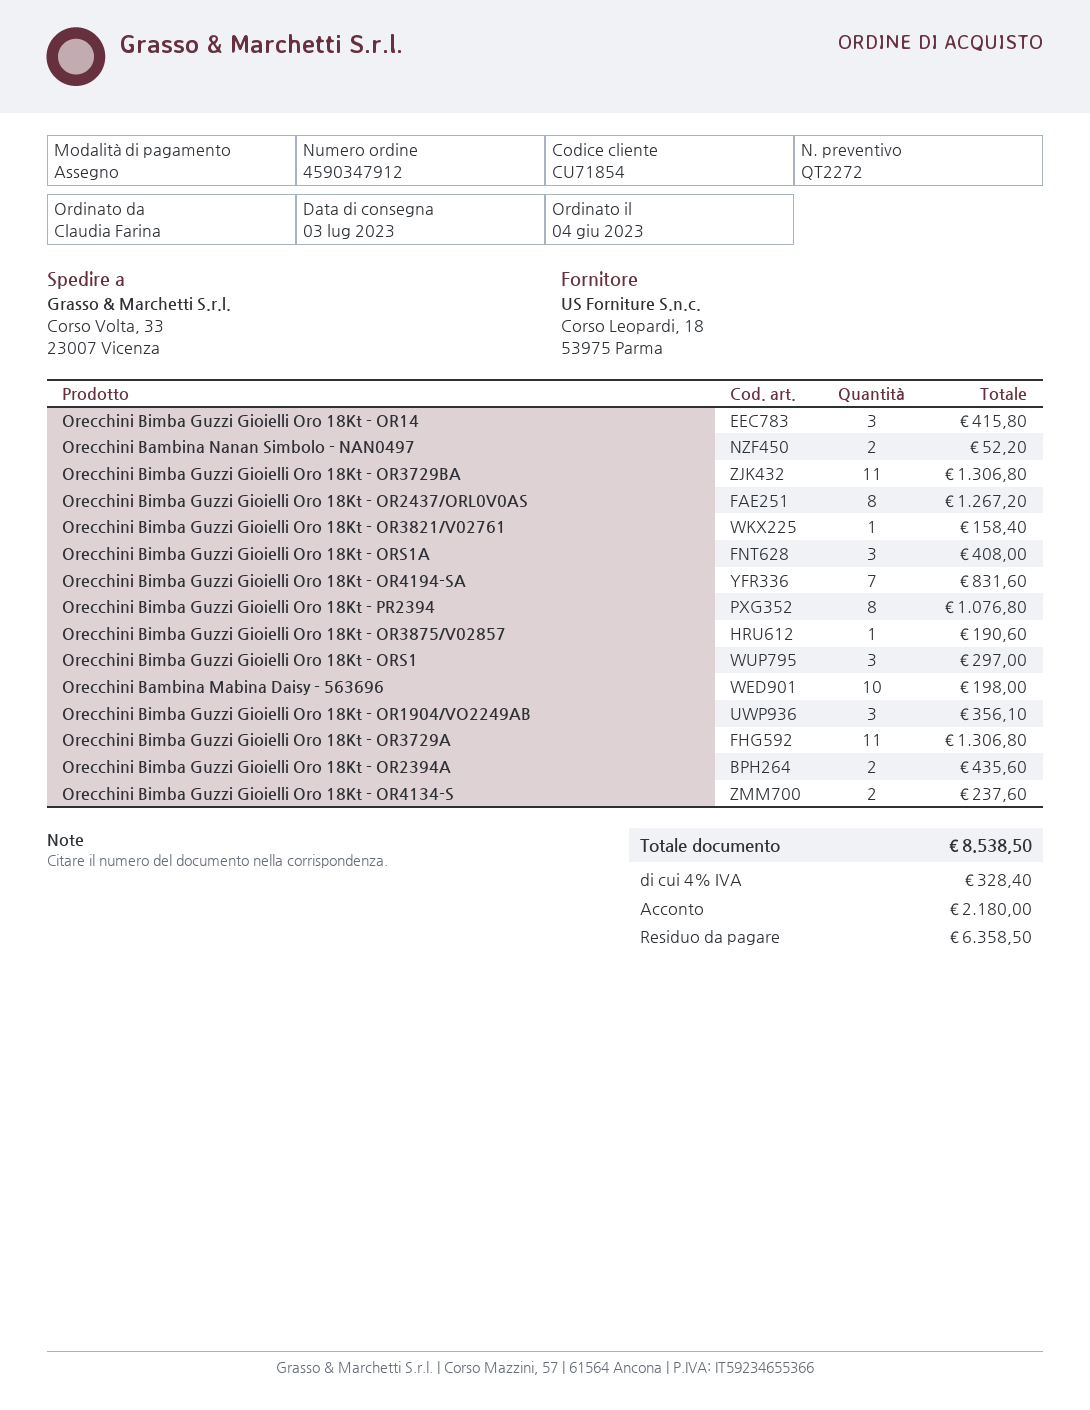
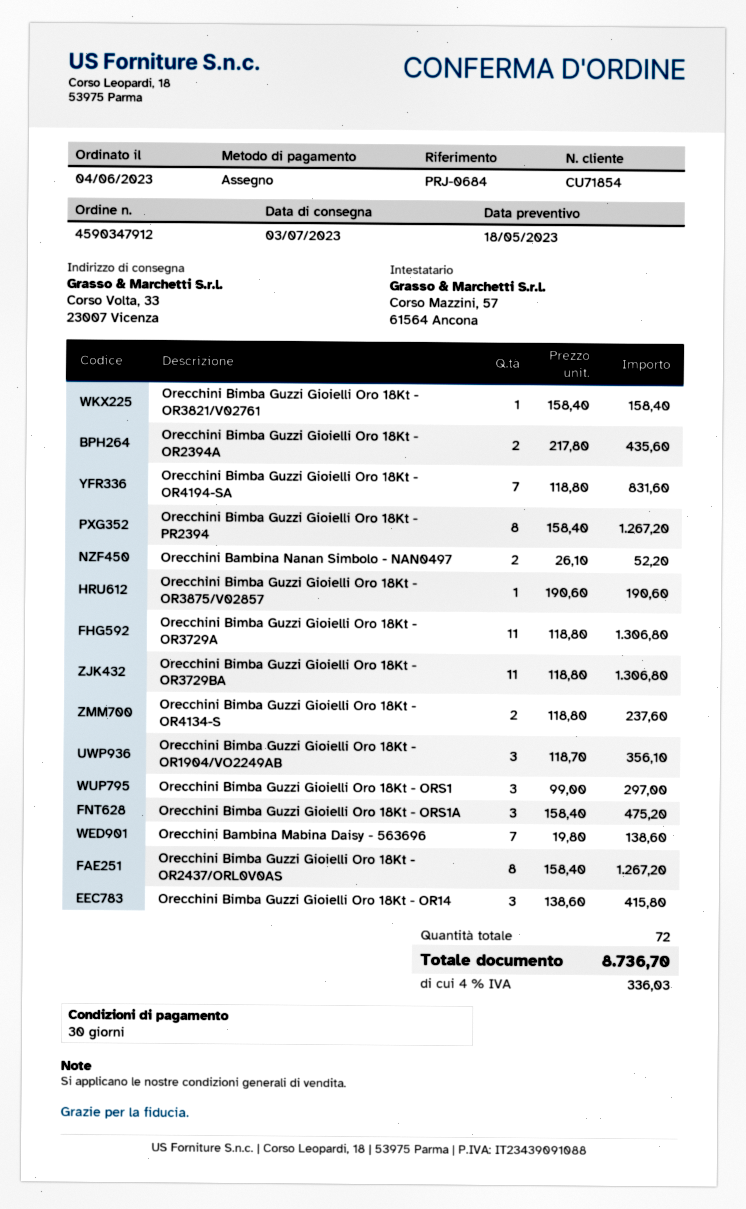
Orecchini Bimba Guzzi Gioielli Oro 18Kt - ORS1A: 3 for 408.00 -> 3 for 475.20
Orecchini Bimba Guzzi Gioielli Oro 18Kt - PR2394: 8 for 1076.80 -> 8 for 1267.20
Orecchini Bambina Mabina Daisy - 563696: 10 for 198.00 -> 7 for 138.60
tax: 4% = 328.40 -> 4% = 336.03
total: 8538.50 -> 8736.70

